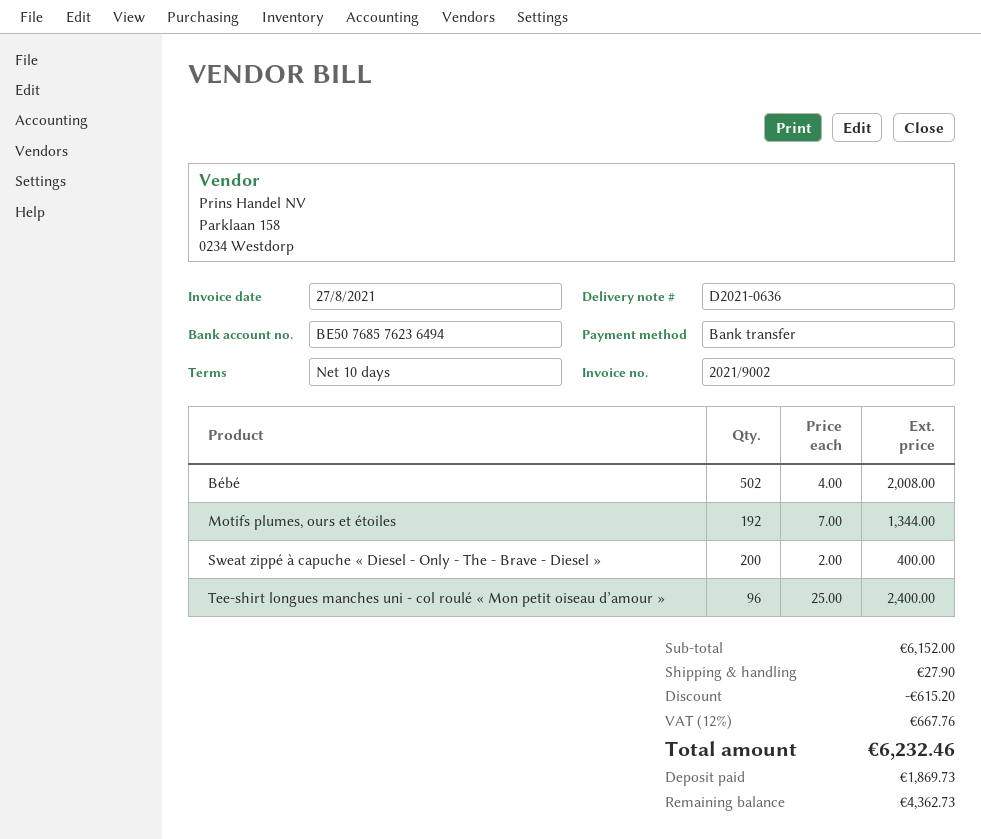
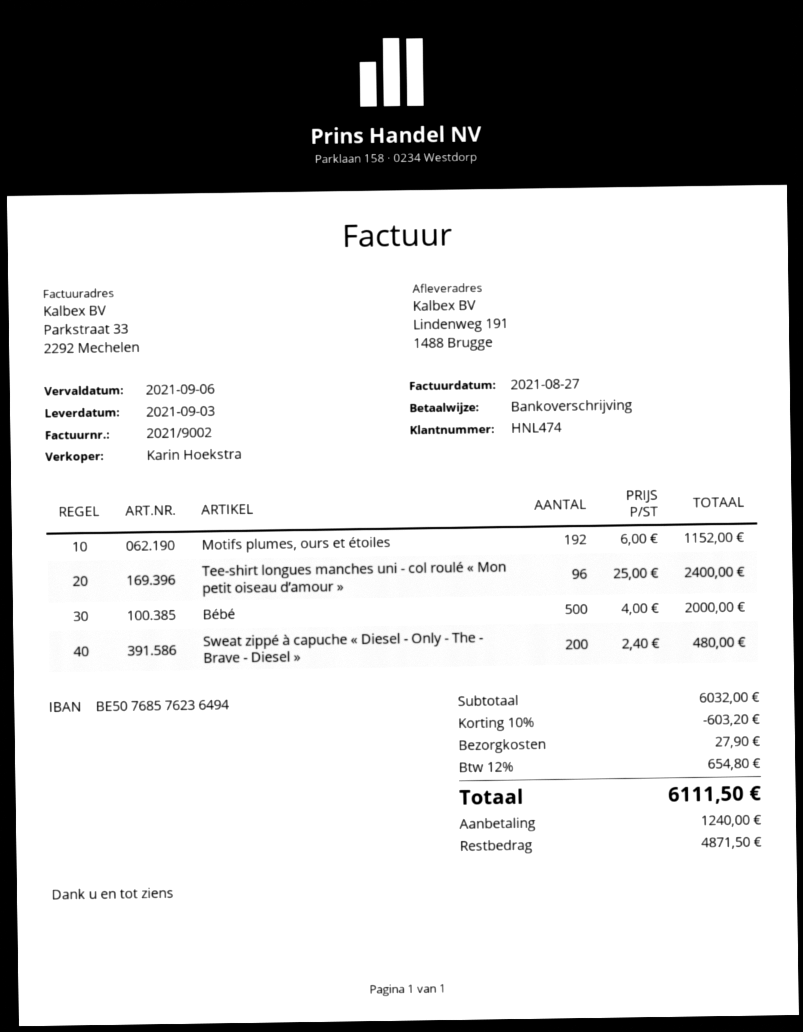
Bébé: 502 x 4.00 = 2008.00 -> 500 x 4.00 = 2000.00
Motifs plumes, ours et étoiles: 192 x 7.00 = 1344.00 -> 192 x 6.00 = 1152.00
Sweat zippé à capuche « Diesel - Only - The - Brave - Diesel »: 200 x 2.00 = 400.00 -> 200 x 2.40 = 480.00
subtotal: 6152.00 -> 6032.00
discount: 615.20 -> 603.20
tax: 12% = 667.76 -> 12% = 654.80
total: 6232.46 -> 6111.50
deposit: 1869.73 -> 1240.00
balance: 4362.73 -> 4871.50

